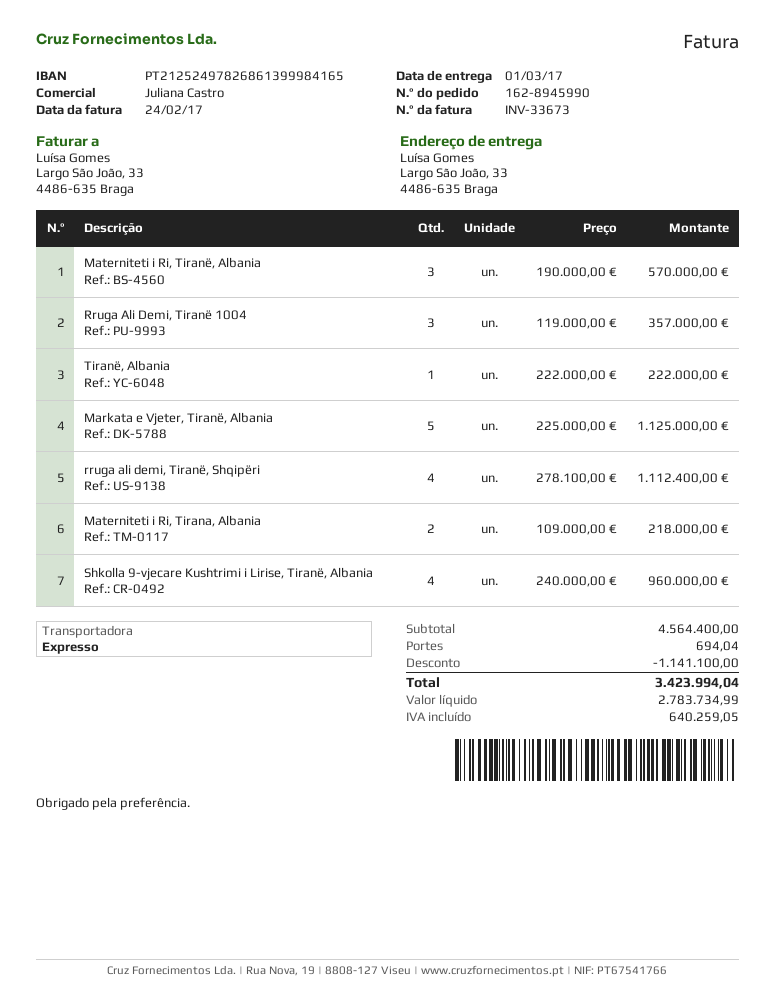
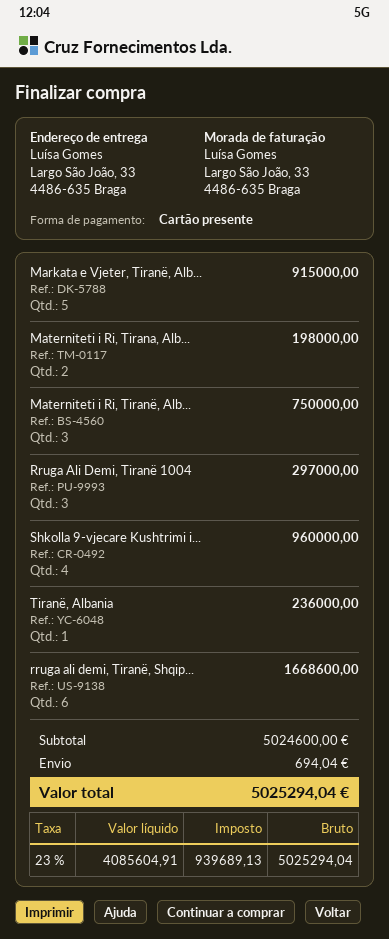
Materniteti i Ri, Tiranë, Albania: 3 for 570000.00 -> 3 for 750000.00
Rruga Ali Demi, Tiranë 1004: 3 for 357000.00 -> 3 for 297000.00
Tiranë, Albania: 1 for 222000.00 -> 1 for 236000.00
Markata e Vjeter, Tiranë, Albania: 5 for 1125000.00 -> 5 for 915000.00
rruga ali demi, Tiranë, Shqipëri: 4 for 1112400.00 -> 6 for 1668600.00
Materniteti i Ri, Tirana, Albania: 2 for 218000.00 -> 2 for 198000.00
subtotal: 4564400.00 -> 5024600.00
discount: 1141100.00 -> none
net: 2783734.99 -> 4085604.91
tax: 640259.05 -> 939689.13
total: 3423994.04 -> 5025294.04

